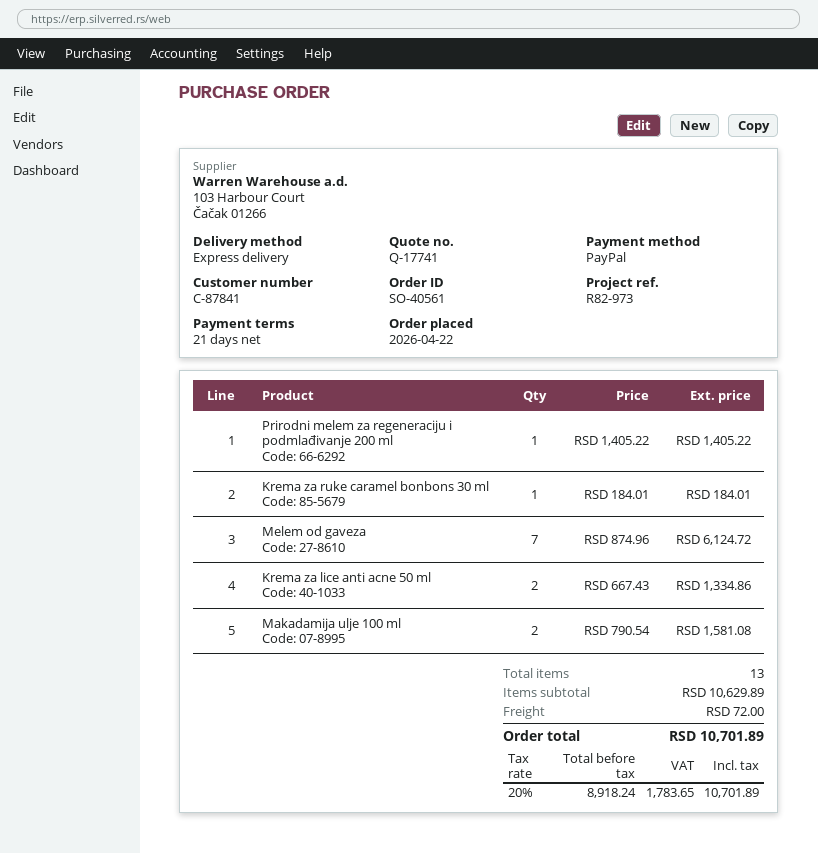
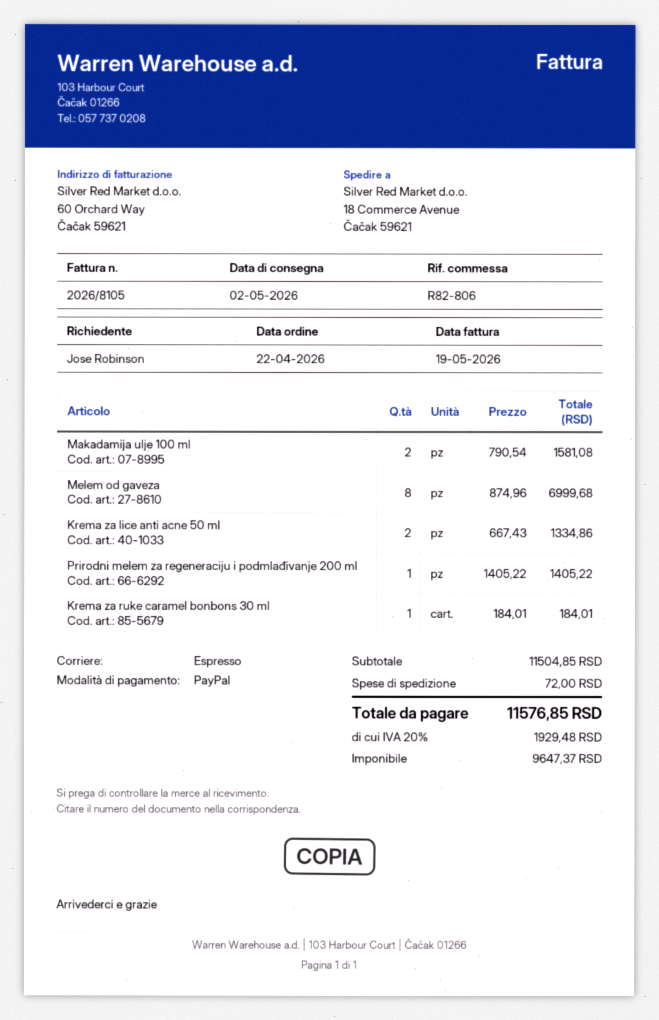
reference: R82-973 -> R82-806
Melem od gaveza: 7 x 874.96 = 6124.72 -> 8 x 874.96 = 6999.68
subtotal: 10629.89 -> 11504.85
net: 8918.24 -> 9647.37
tax: 20% = 1783.65 -> 20% = 1929.48
total: 10701.89 -> 11576.85

